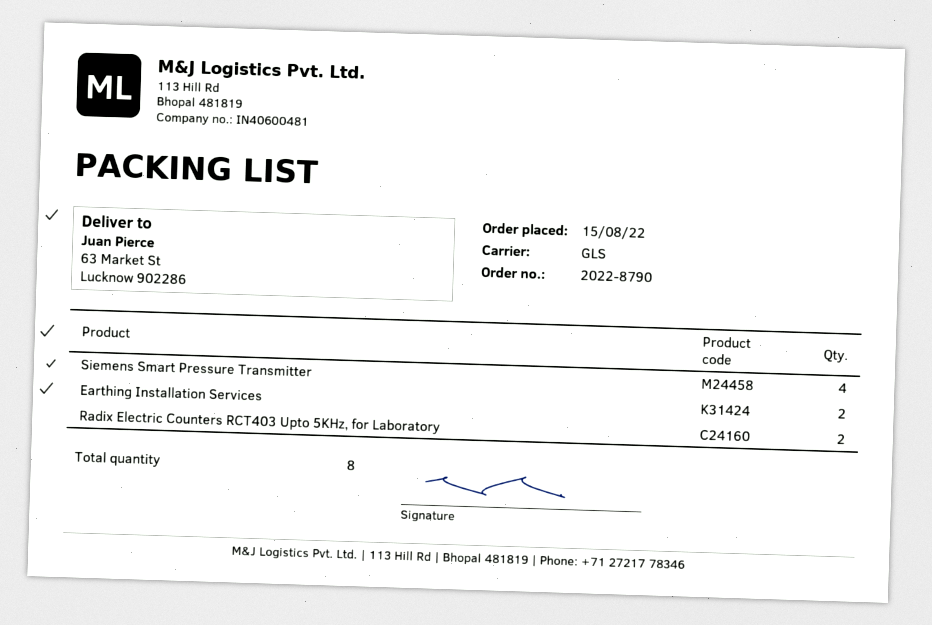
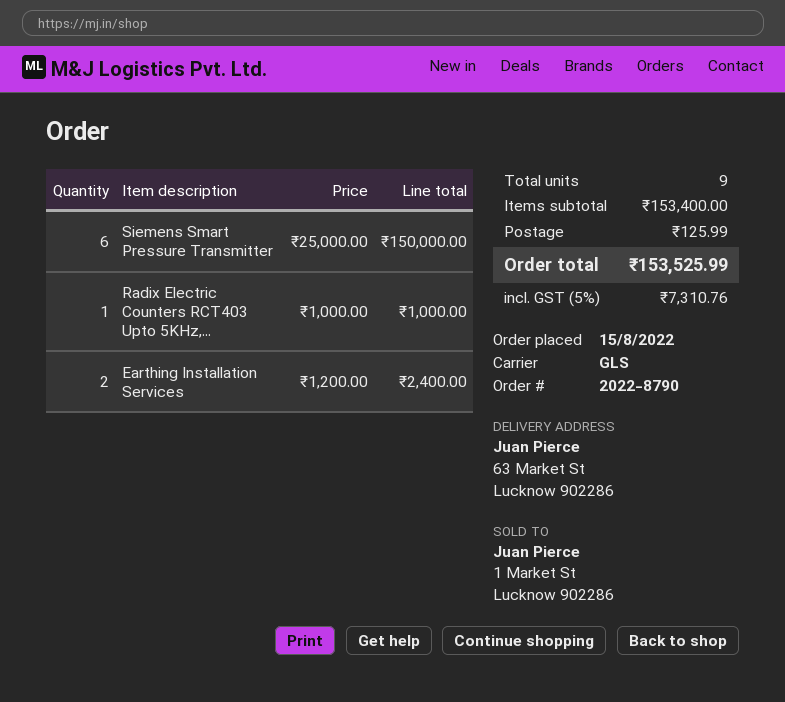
Siemens Smart Pressure Transmitter: 4 -> 6
Radix Electric Counters RCT403 Upto 5KHz, for Laboratory: 2 -> 1
total quantity: 8 -> 9

